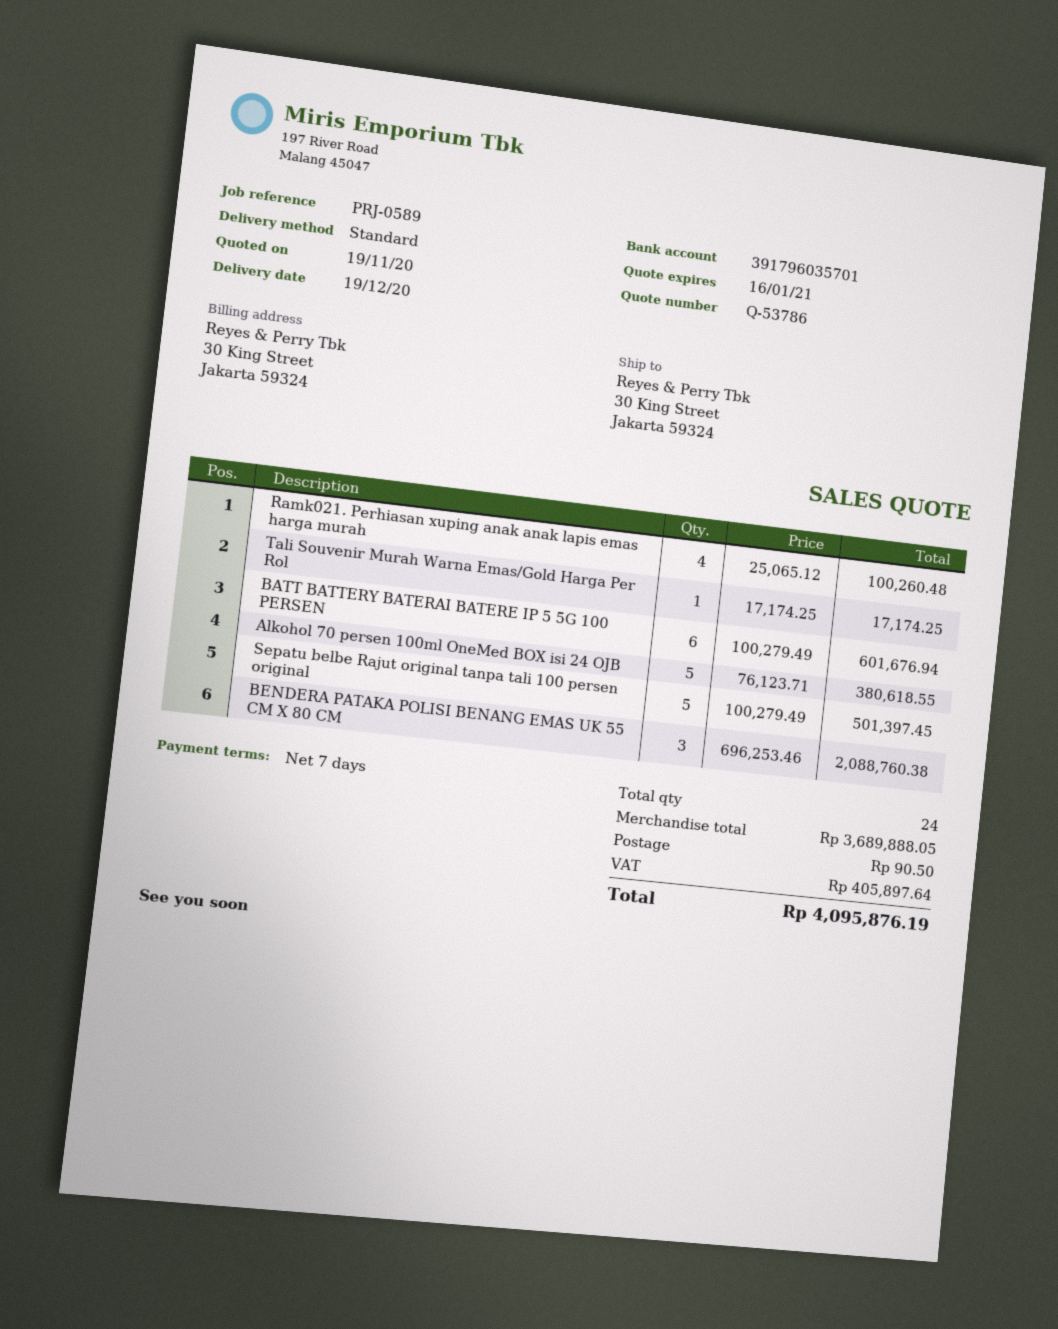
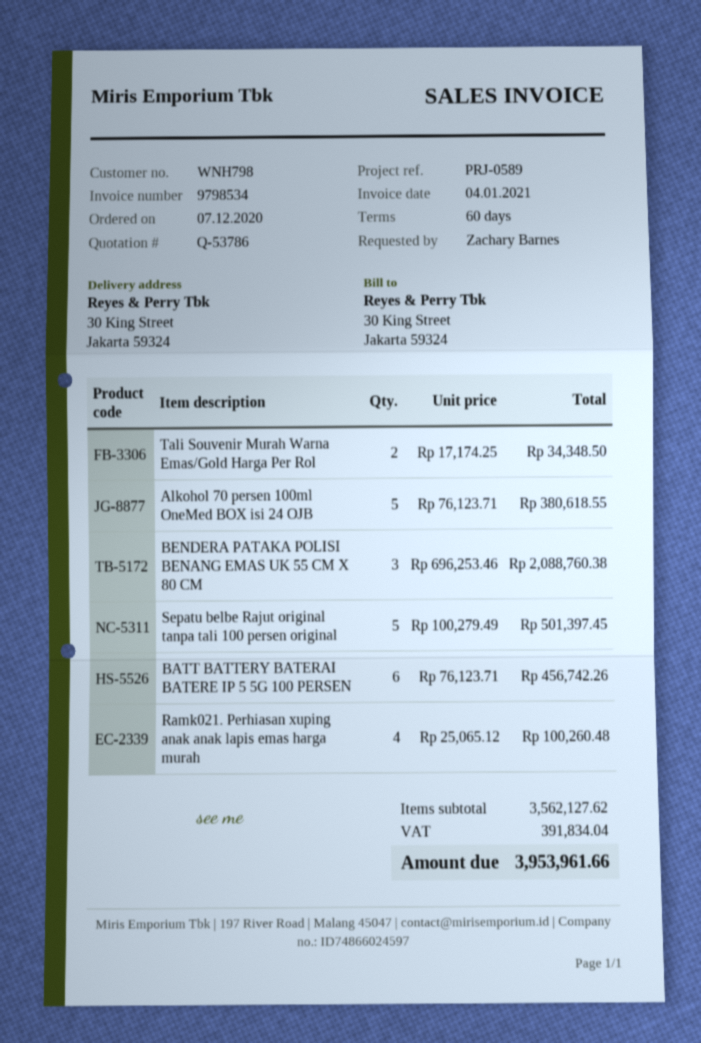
payment terms: 7 days -> 60 days
Tali Souvenir Murah Warna Emas/Gold Harga Per Rol: 1 x 17174.25 = 17174.25 -> 2 x 17174.25 = 34348.50
BATT BATTERY BATERAI BATERE IP 5 5G 100 PERSEN: 6 x 100279.49 = 601676.94 -> 6 x 76123.71 = 456742.26
subtotal: 3689888.05 -> 3562127.62
shipping: 90.50 -> none
tax: 405897.64 -> 391834.04
total: 4095876.19 -> 3953961.66

